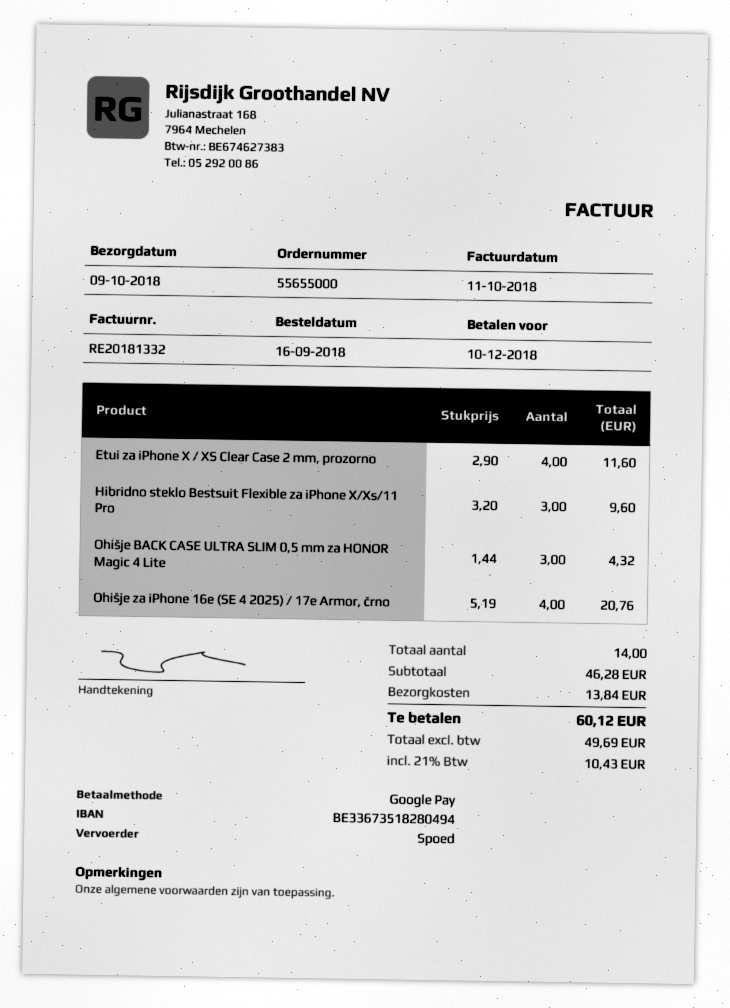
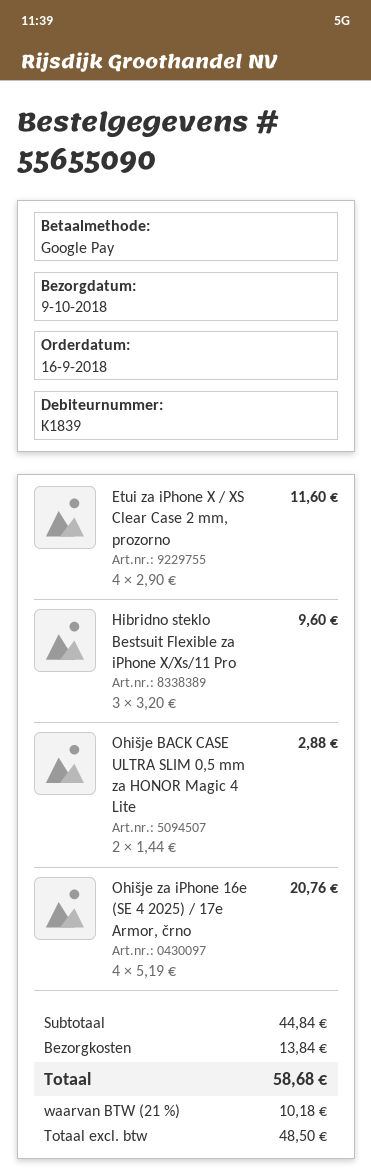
order number: 55655000 -> 55655090
Ohišje BACK CASE ULTRA SLIM 0,5 mm za HONOR Magic 4 Lite: 3 x 1.44 = 4.32 -> 2 x 1.44 = 2.88
subtotal: 46.28 -> 44.84
net: 49.69 -> 48.50
tax: 21% = 10.43 -> 21% = 10.18
total: 60.12 -> 58.68

